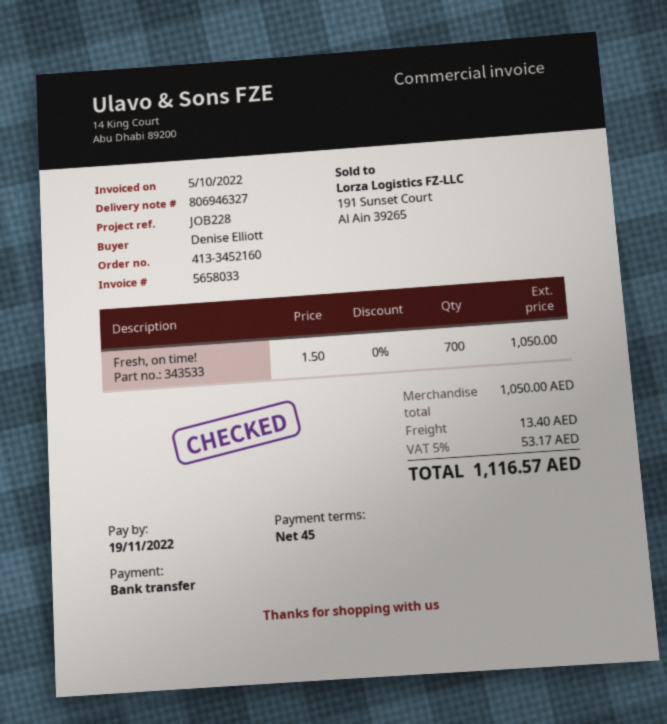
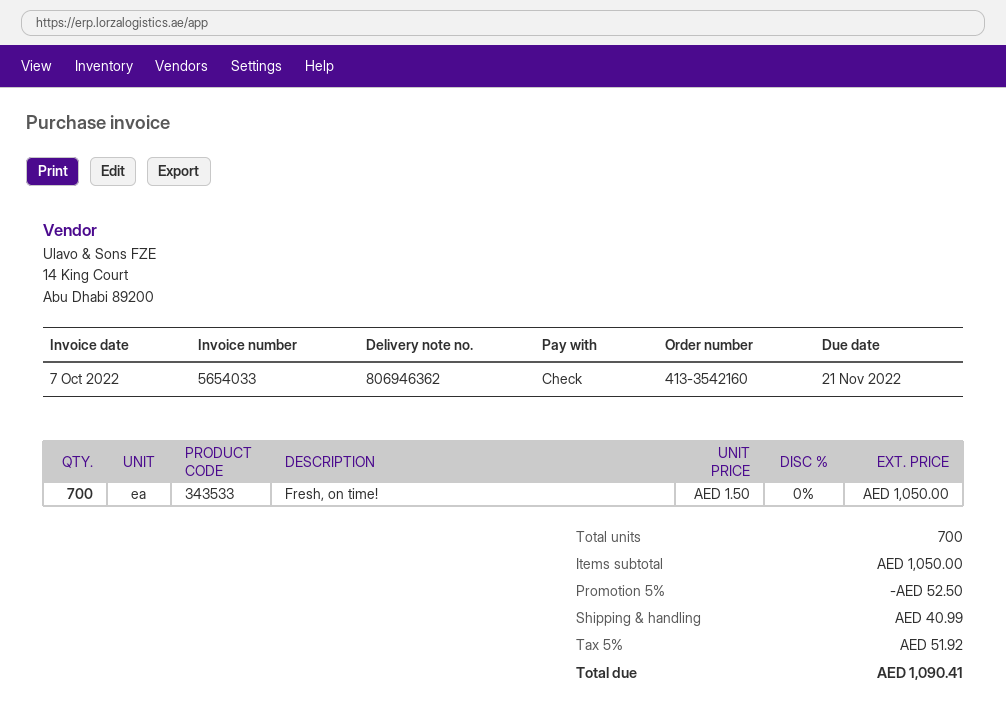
order number: 413-3452160 -> 413-3542160
delivery note number: 806946327 -> 806946362
invoice number: 5658033 -> 5654033
invoice date: 2022-10-05 -> 2022-10-07
due date: 2022-11-19 -> 2022-11-21
payment method: bank transfer -> cheque
discount: none -> 5% = 52.50
shipping: 13.40 -> 40.99
tax: 5% = 53.17 -> 5% = 51.92
total: 1116.57 -> 1090.41

